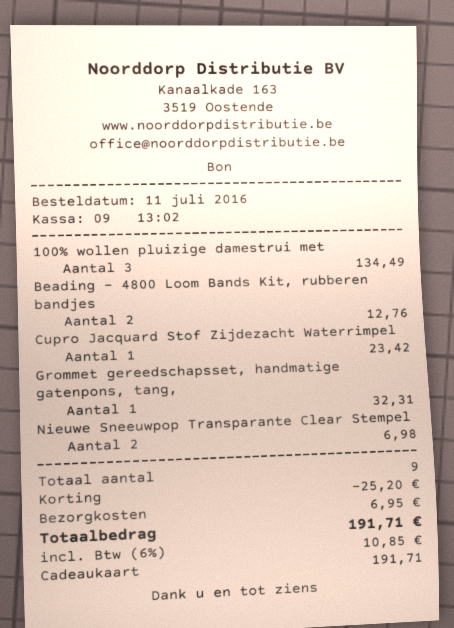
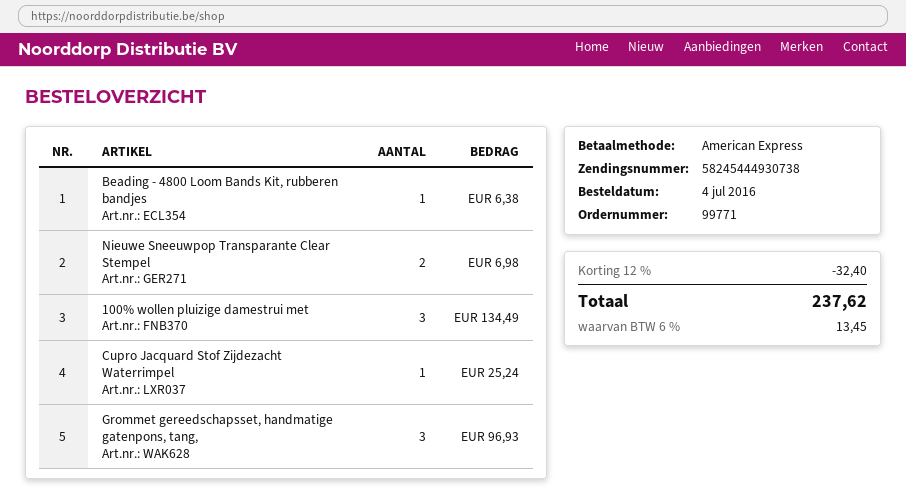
order date: 2016-07-11 -> 2016-07-04
payment method: gift card -> American Express
Beading - 4800 Loom Bands Kit, rubberen bandjes: 2 for 12.76 -> 1 for 6.38
Cupro Jacquard Stof Zijdezacht Waterrimpel: 1 for 23.42 -> 1 for 25.24
Grommet gereedschapsset, handmatige gatenpons, tang,: 1 for 32.31 -> 3 for 96.93
discount: 25.20 -> 32.40
shipping: 6.95 -> none
tax: 6% = 10.85 -> 6% = 13.45
total: 191.71 -> 237.62

